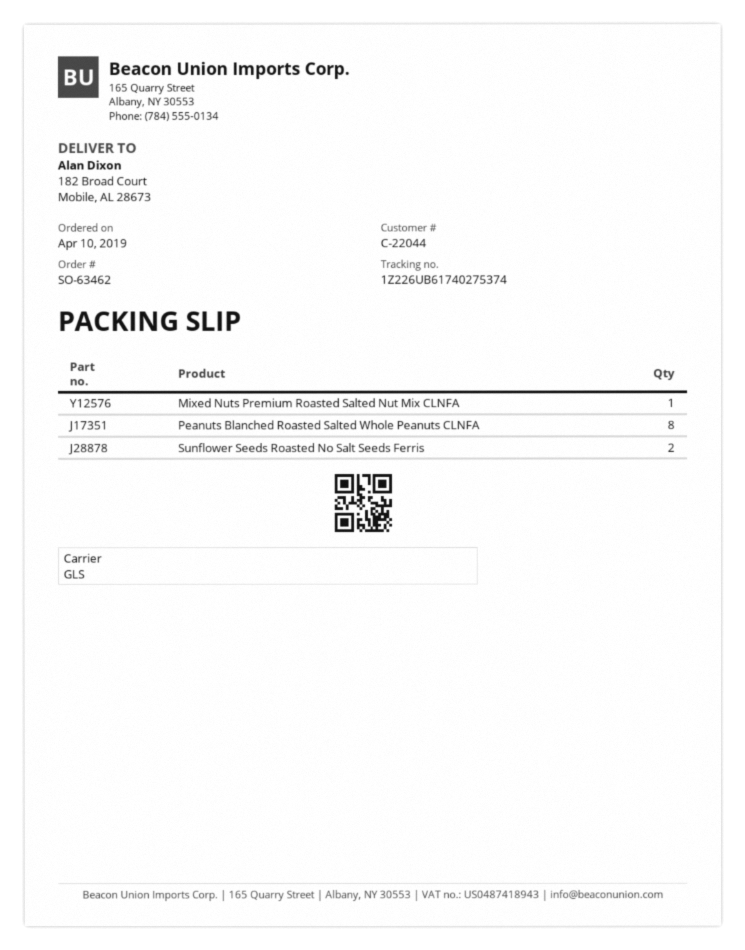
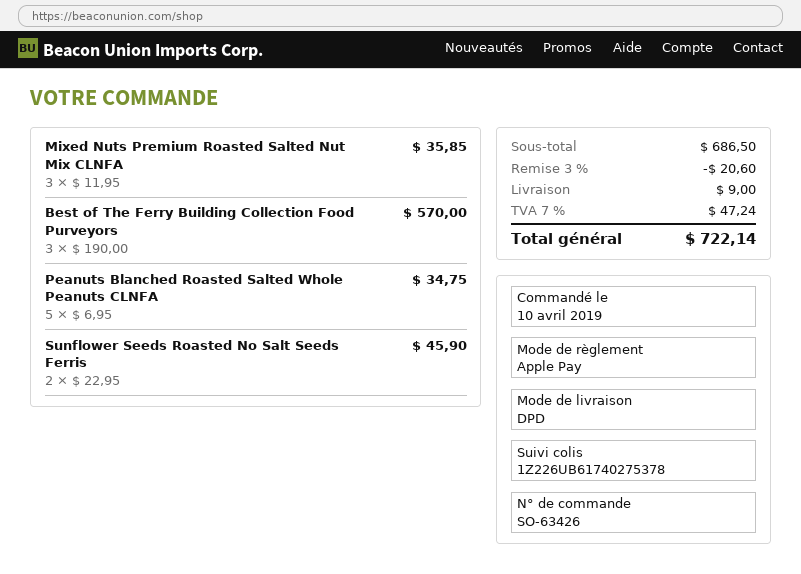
order number: SO-63462 -> SO-63426
shipping method: GLS -> DPD
tracking number: 1Z226UB61740275374 -> 1Z226UB61740275378
Mixed Nuts Premium Roasted Salted Nut Mix CLNFA: 1 -> 3
Peanuts Blanched Roasted Salted Whole Peanuts CLNFA: 8 -> 5
Best of The Ferry Building Collection Food Purveyors: none -> 3

